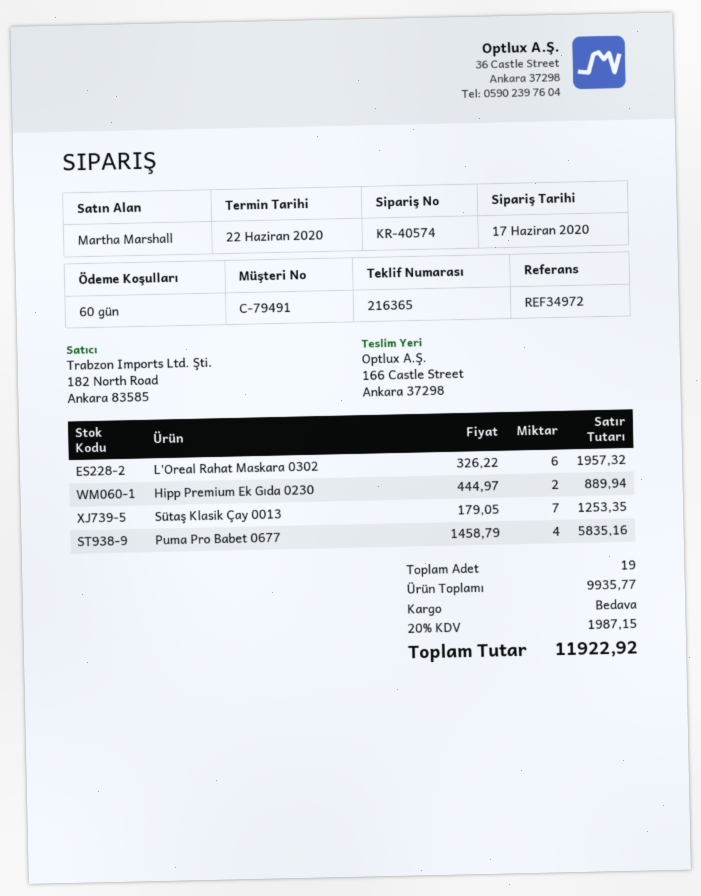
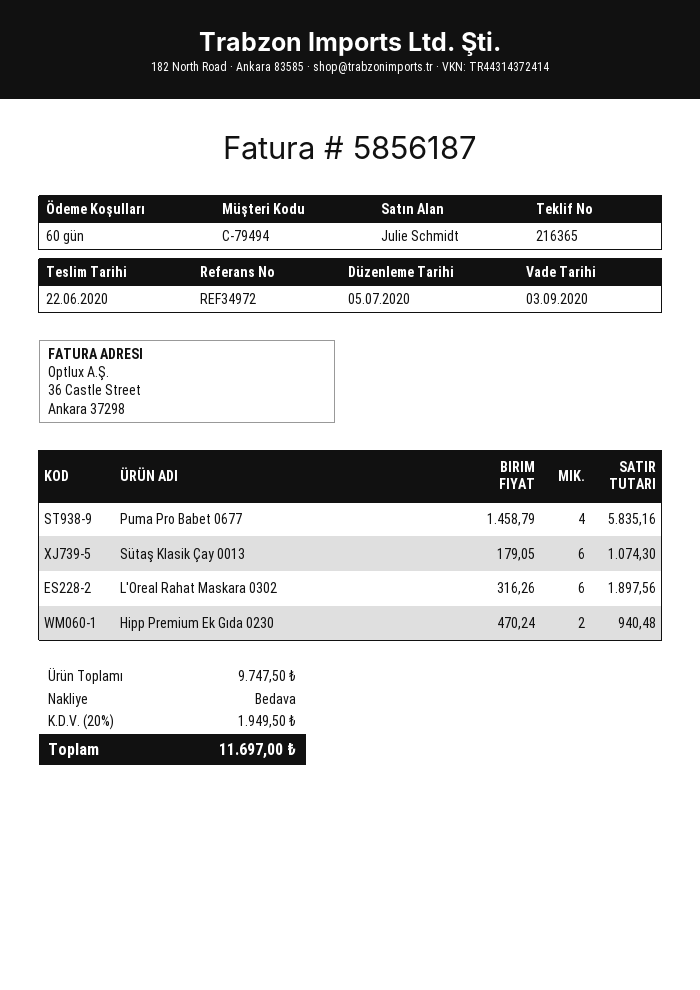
customer number: C-79491 -> C-79494
ordered by: Martha Marshall -> Julie Schmidt
L'Oreal Rahat Maskara 0302: 6 x 326.22 = 1957.32 -> 6 x 316.26 = 1897.56
Hipp Premium Ek Gıda 0230: 2 x 444.97 = 889.94 -> 2 x 470.24 = 940.48
Sütaş Klasik Çay 0013: 7 x 179.05 = 1253.35 -> 6 x 179.05 = 1074.30
subtotal: 9935.77 -> 9747.50
tax: 20% = 1987.15 -> 20% = 1949.50
total: 11922.92 -> 11697.00

